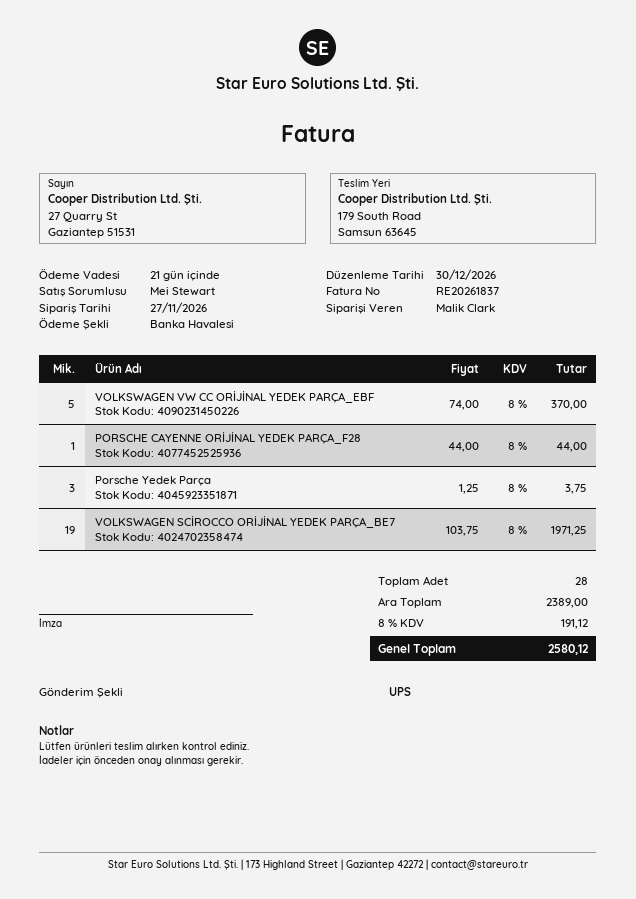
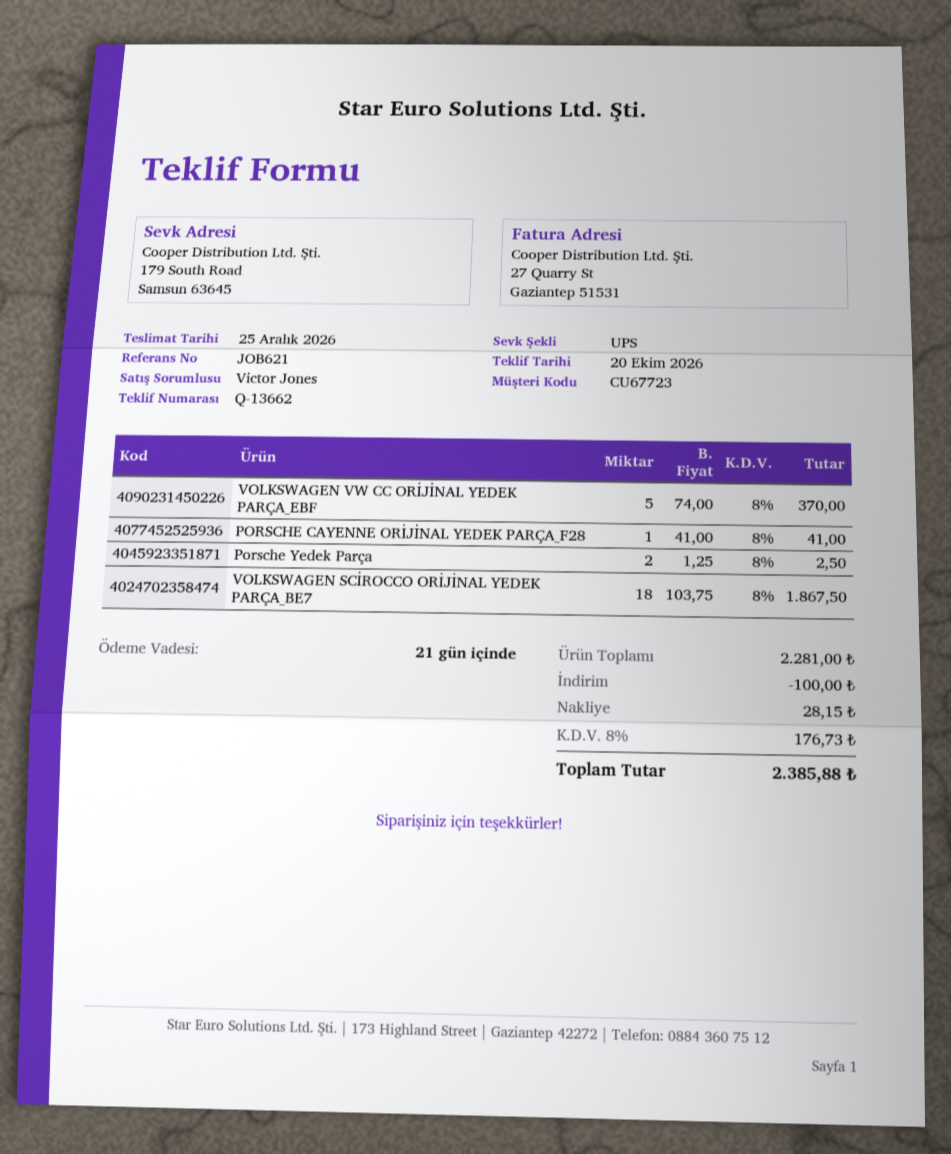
sales rep: Mei Stewart -> Victor Jones
PORSCHE CAYENNE ORİJİNAL YEDEK PARÇA_F28: 1 x 44.00 = 44.00 -> 1 x 41.00 = 41.00
Porsche Yedek Parça: 3 x 1.25 = 3.75 -> 2 x 1.25 = 2.50
VOLKSWAGEN SCİROCCO ORİJİNAL YEDEK PARÇA_BE7: 19 x 103.75 = 1971.25 -> 18 x 103.75 = 1867.50
subtotal: 2389.00 -> 2281.00
discount: none -> 100.00
shipping: none -> 28.15
tax: 8% = 191.12 -> 8% = 176.73
total: 2580.12 -> 2385.88

